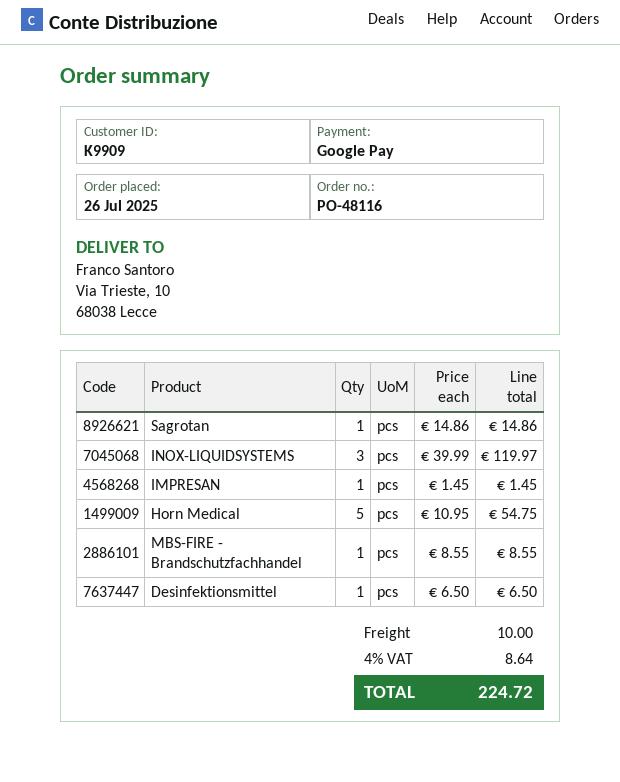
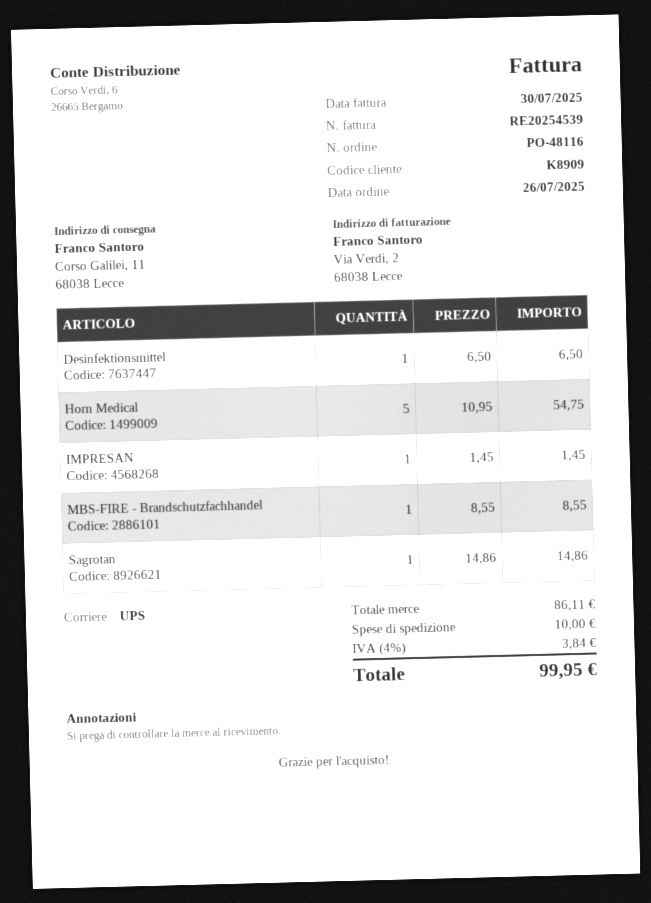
customer number: K9909 -> K8909
ship to: Via Trieste, 10, 68038 Lecce -> Corso Galilei, 11, 68038 Lecce
INOX-LIQUIDSYSTEMS: 3 x 39.99 = 119.97 -> none
tax: 4% = 8.64 -> 4% = 3.84
total: 224.72 -> 99.95

